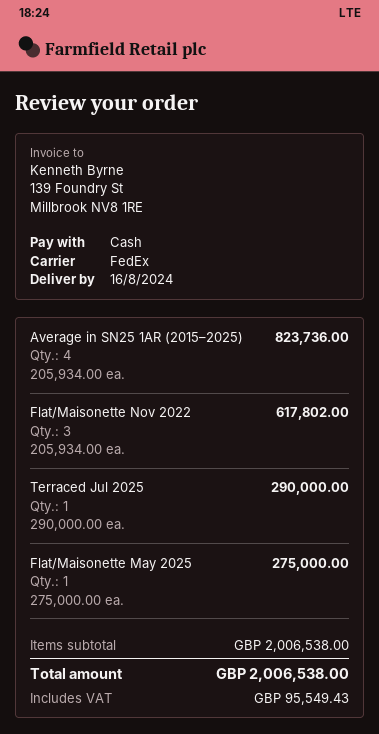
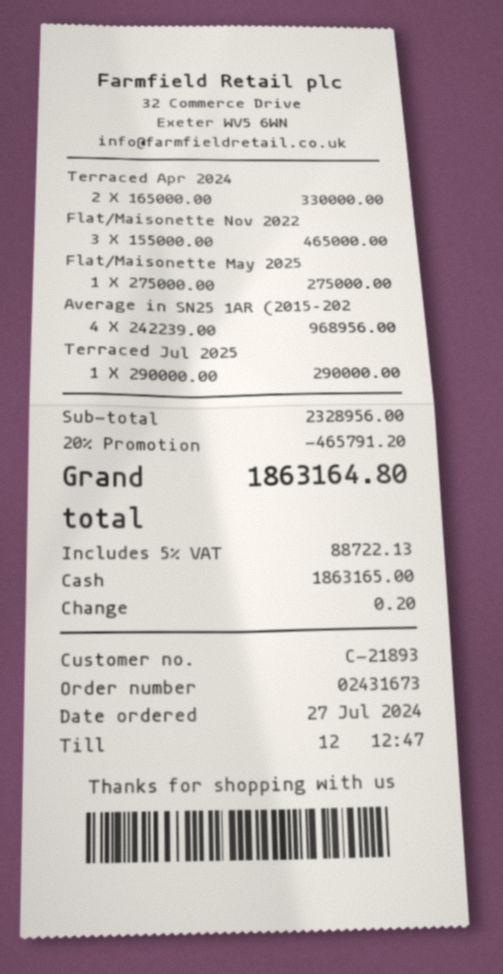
Average in SN25 1AR (2015–2025): 4 x 205934.00 = 823736.00 -> 4 x 242239.00 = 968956.00
Flat/Maisonette Nov 2022: 3 x 205934.00 = 617802.00 -> 3 x 155000.00 = 465000.00
Terraced Apr 2024: none -> 2 x 165000.00 = 330000.00
subtotal: 2006538.00 -> 2328956.00
discount: none -> 20% = 465791.20
tax: 95549.43 -> 88722.13
total: 2006538.00 -> 1863164.80

